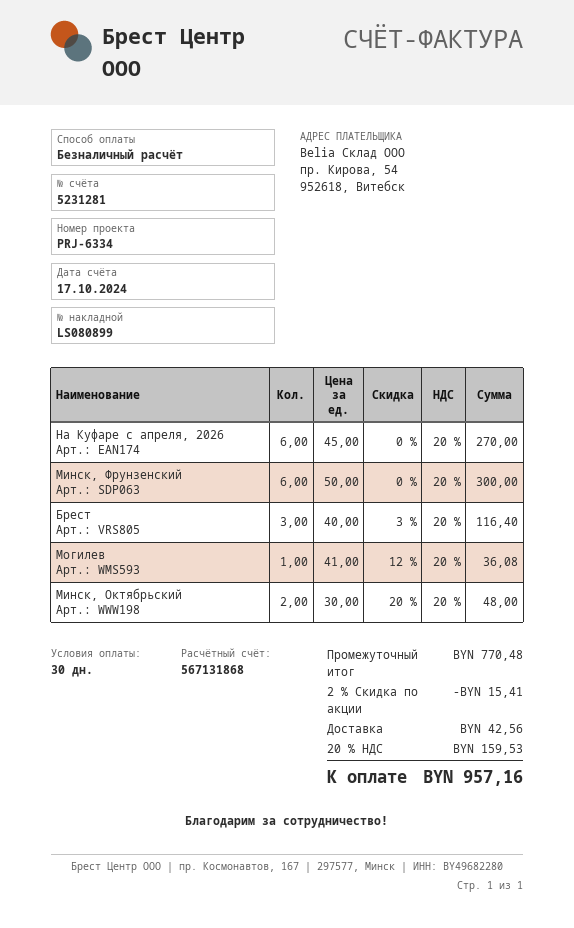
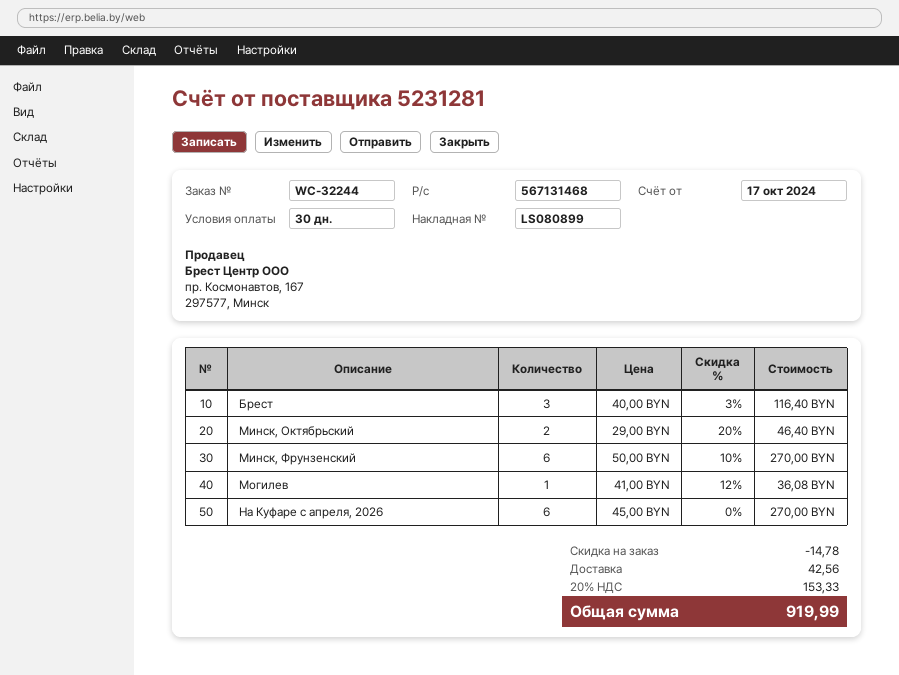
bank account: 567131868 -> 567131468
Минск, Фрунзенский: 6 x 50.00 = 300.00 -> 6 x 50.00 - 10% = 270.00
Минск, Октябрьский: 2 x 30.00 - 20% = 48.00 -> 2 x 29.00 - 20% = 46.40
discount: 15.41 -> 14.78
tax: 20% = 159.53 -> 20% = 153.33
total: 957.16 -> 919.99

